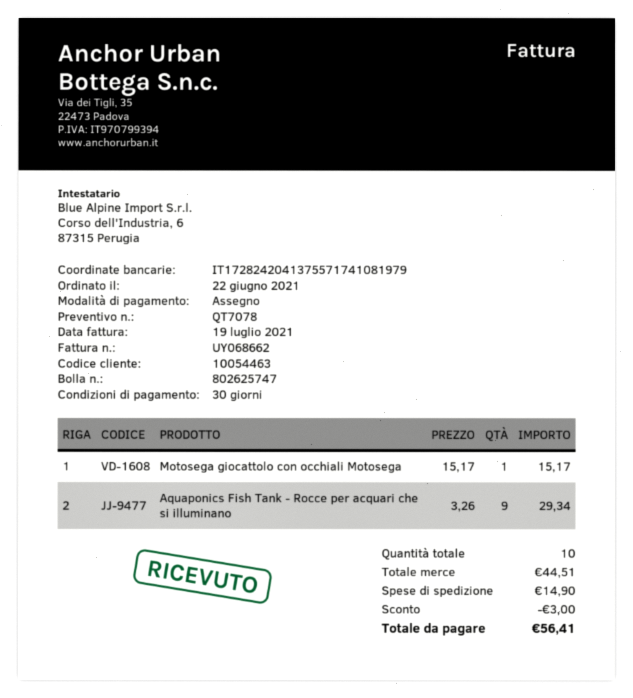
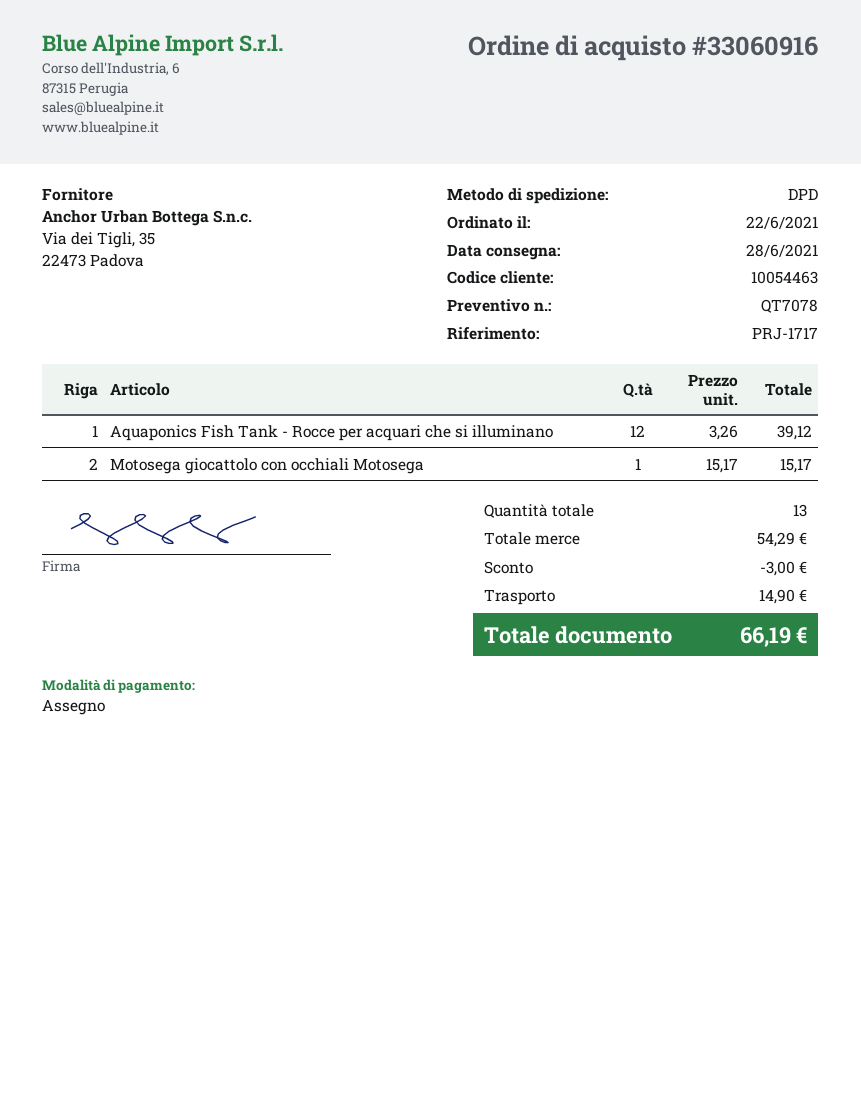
Aquaponics Fish Tank - Rocce per acquari che si illuminano: 9 x 3.26 = 29.34 -> 12 x 3.26 = 39.12
total quantity: 10 -> 13
subtotal: 44.51 -> 54.29
total: 56.41 -> 66.19

